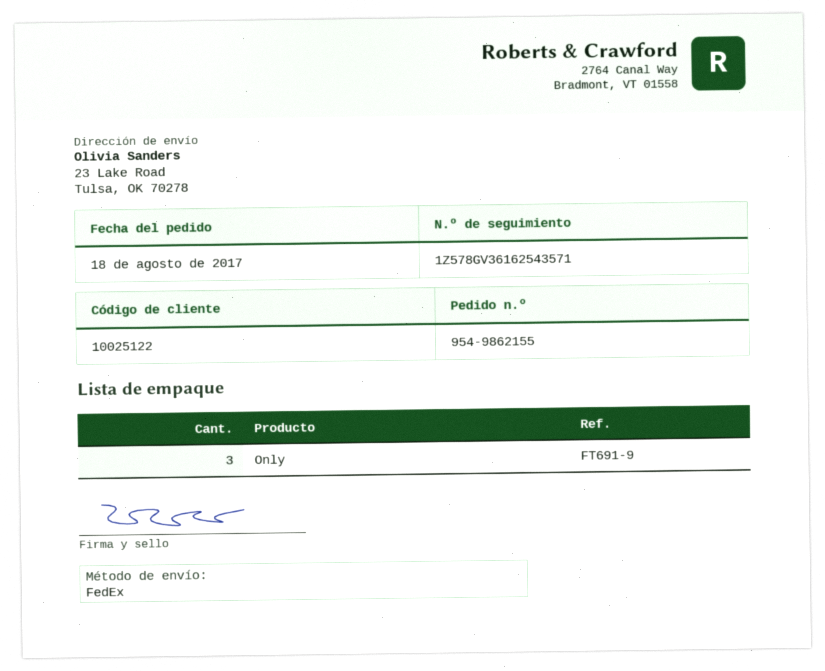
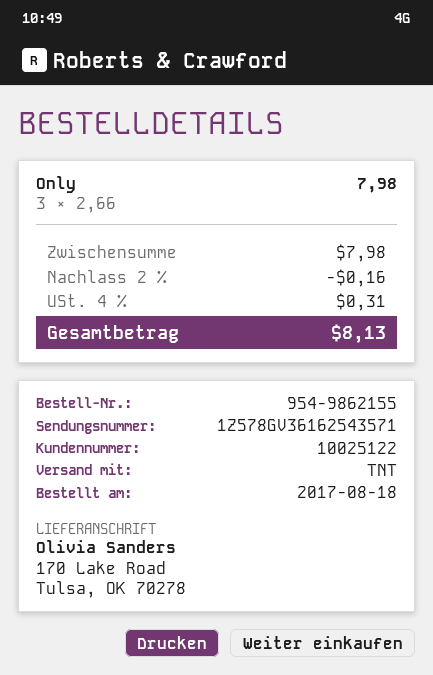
shipping method: FedEx -> TNT
ship to: 23 Lake Road, Tulsa, OK 70278 -> 170 Lake Road, Tulsa, OK 70278

